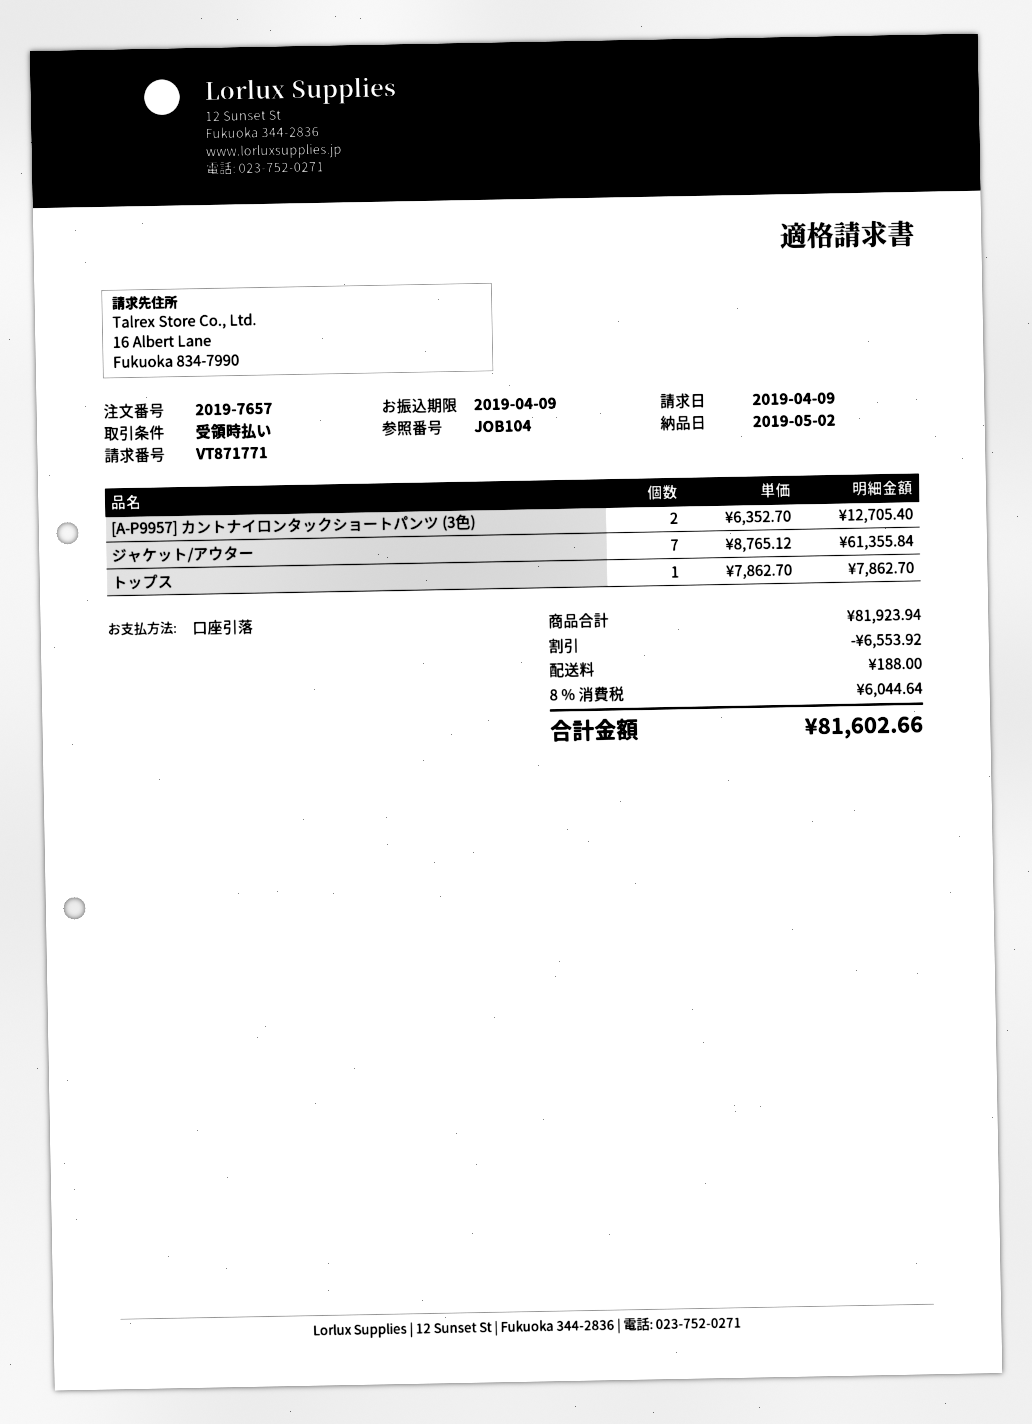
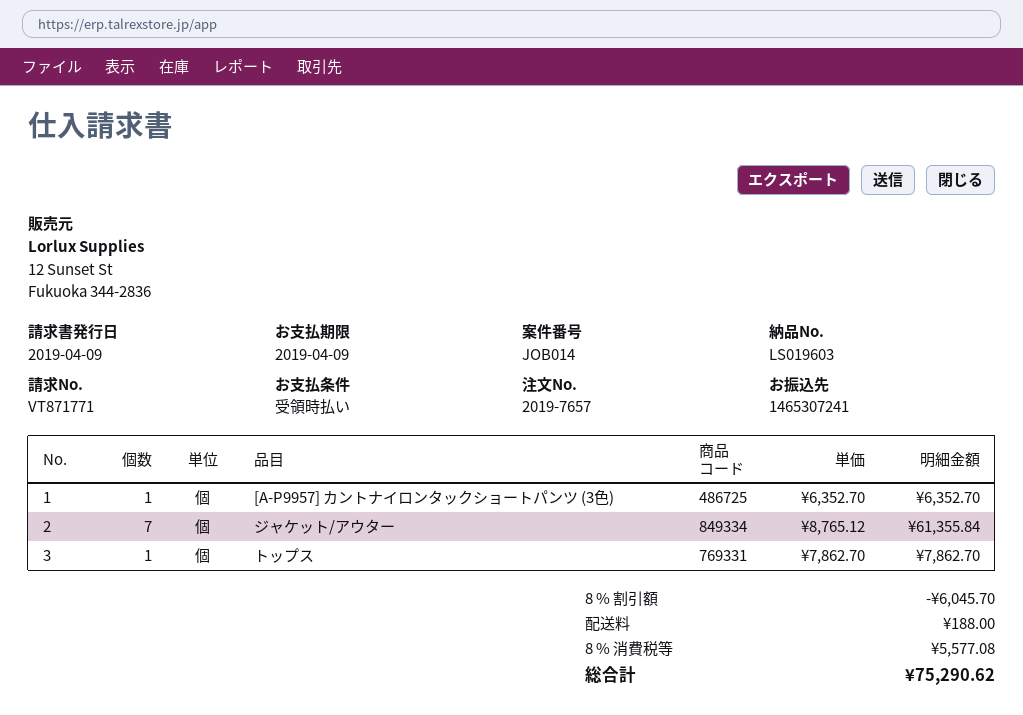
reference: JOB104 -> JOB014
[A-P9957] カントナイロンタックショートパンツ (3色): 2 x 6352.70 = 12705.40 -> 1 x 6352.70 = 6352.70
discount: 6553.92 -> 6045.70
tax: 8% = 6044.64 -> 8% = 5577.08
total: 81602.66 -> 75290.62

